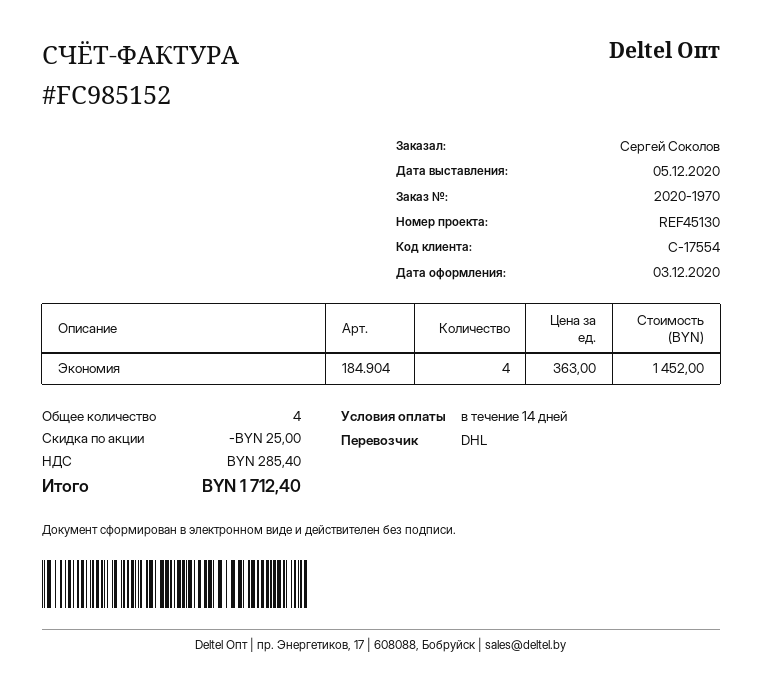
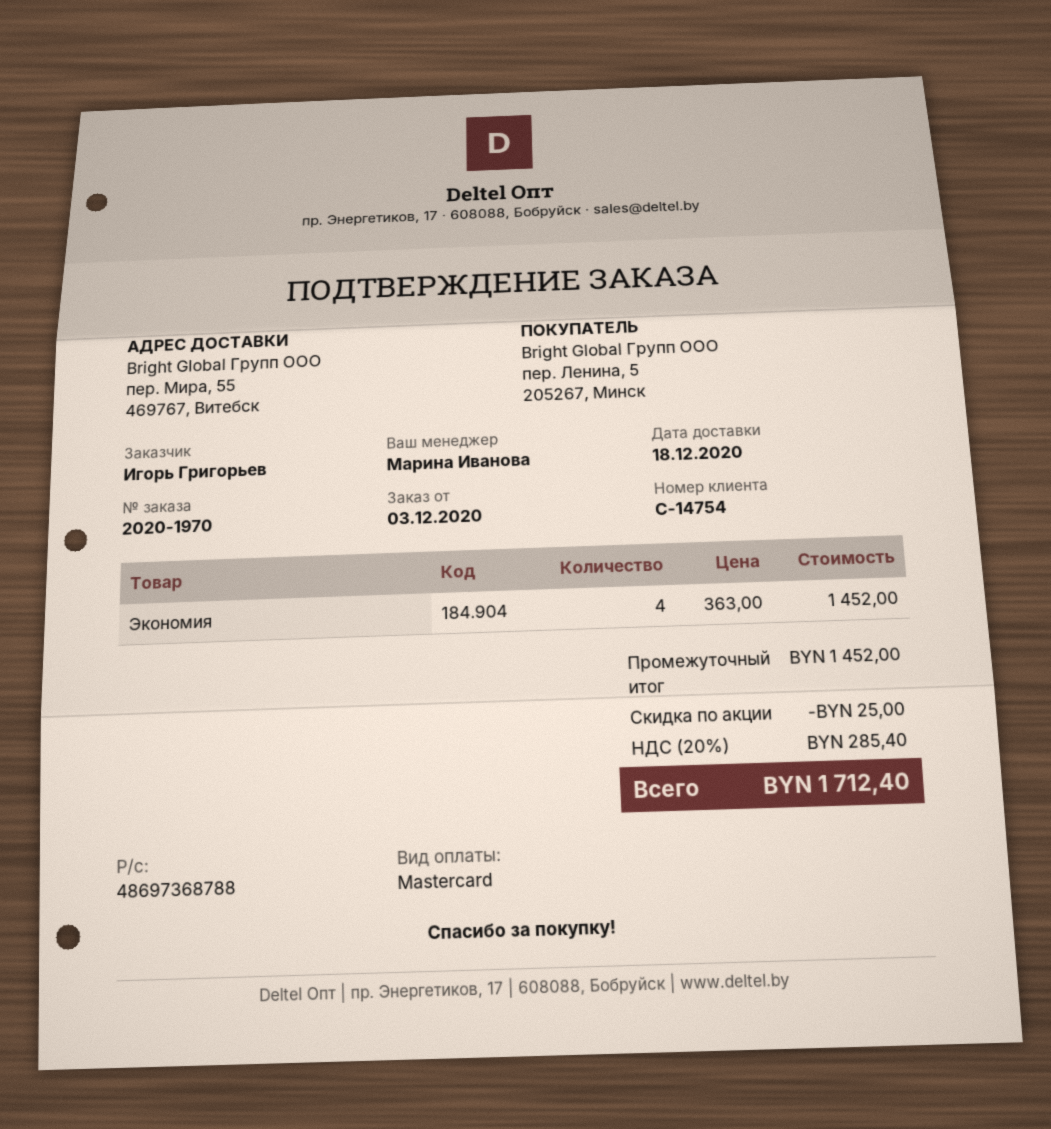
customer number: C-17554 -> C-14754
ordered by: Сергей Соколов -> Игорь Григорьев

